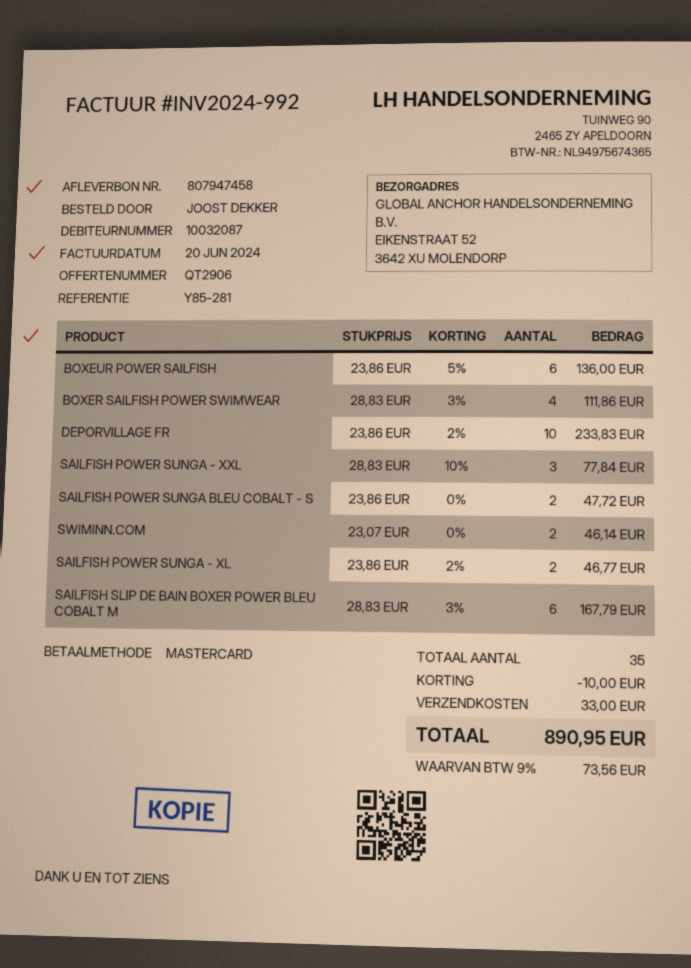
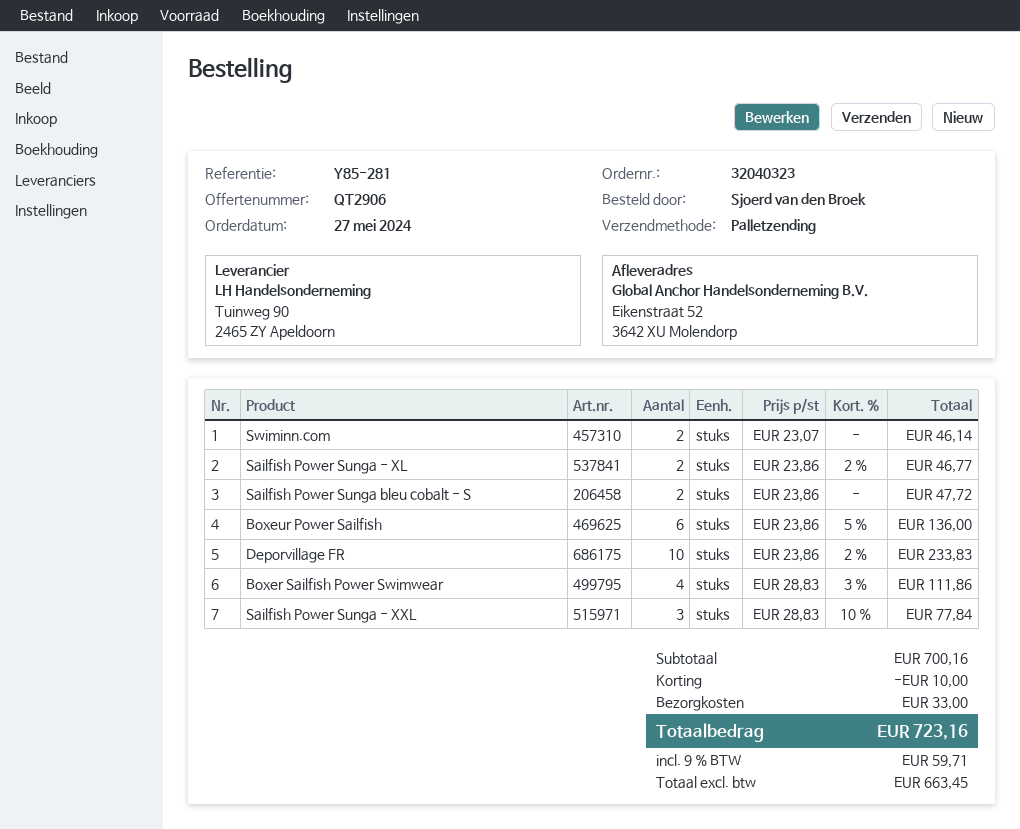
ordered by: JOOST DEKKER -> Sjoerd van den Broek
SAILFISH SLIP DE BAIN BOXER POWER BLEU COBALT M: 6 x 28.83 - 3% = 167.79 -> none
tax: 9% = 73.56 -> 9% = 59.71
total: 890.95 -> 723.16

